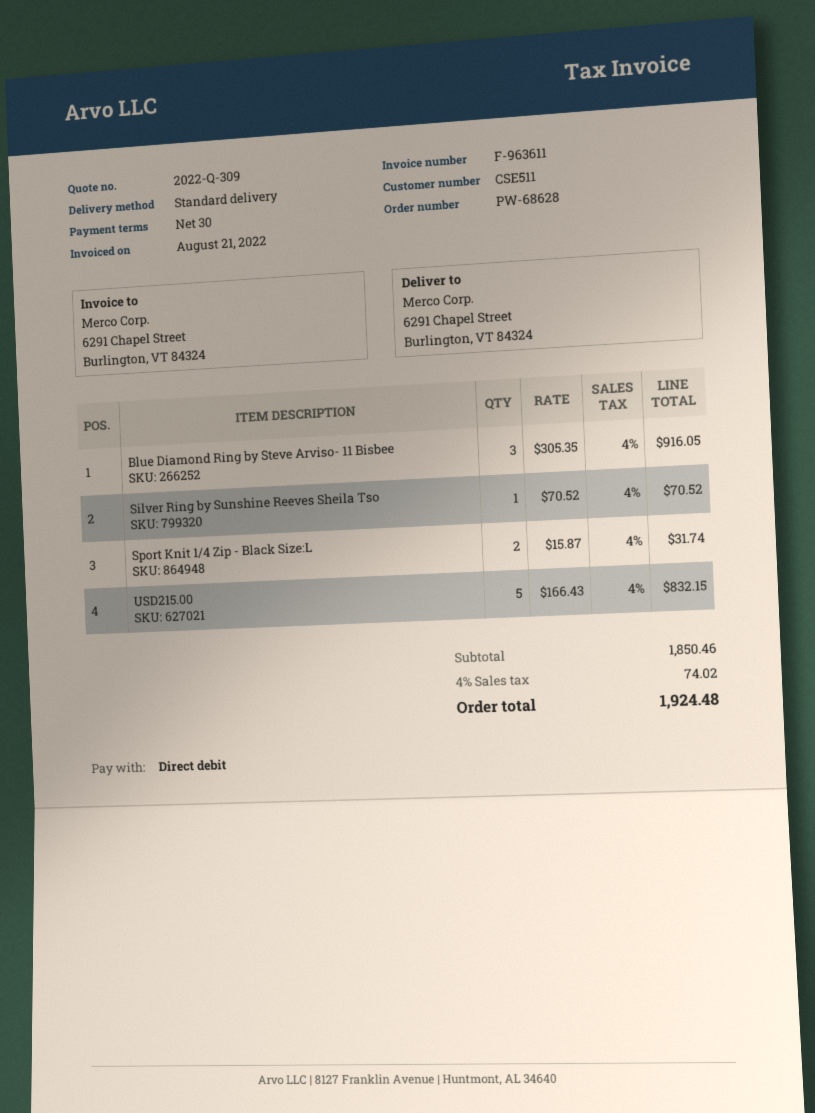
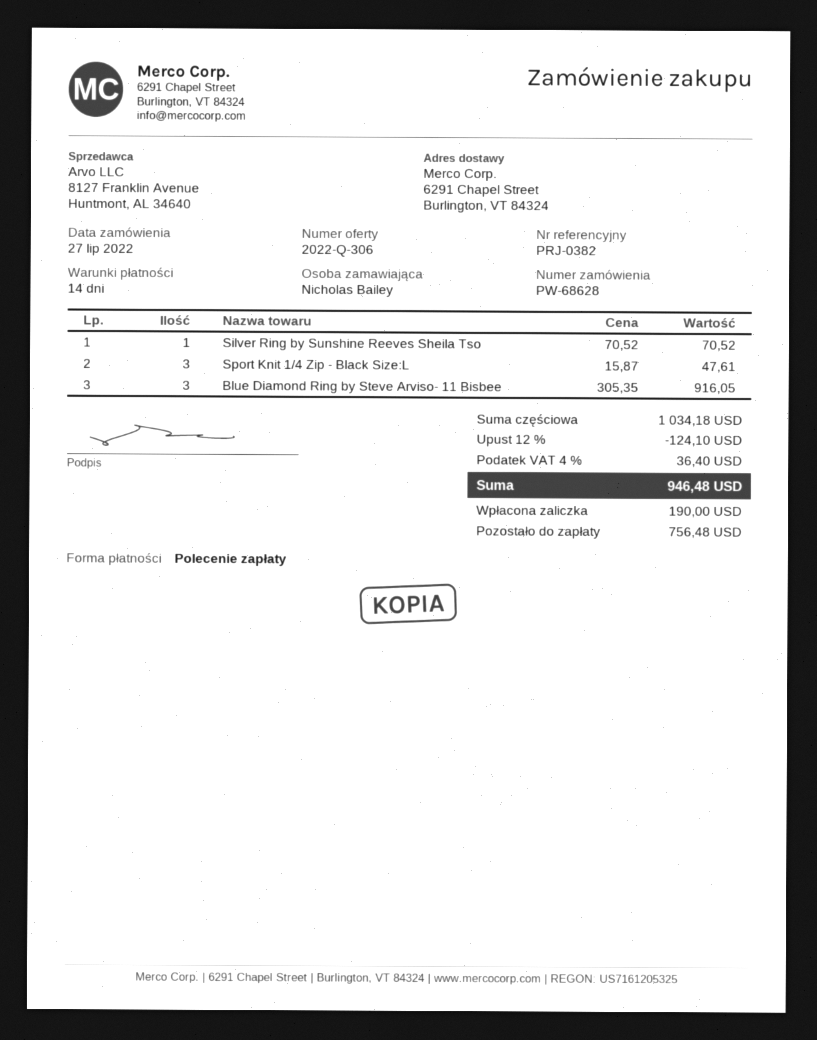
quote number: 2022-Q-309 -> 2022-Q-306
payment terms: 30 days -> 14 days
Sport Knit 1/4 Zip - Black Size:L: 2 x 15.87 = 31.74 -> 3 x 15.87 = 47.61
USD215.00: 5 x 166.43 = 832.15 -> none
subtotal: 1850.46 -> 1034.18
discount: none -> 12% = 124.10
tax: 4% = 74.02 -> 4% = 36.40
total: 1924.48 -> 946.48

